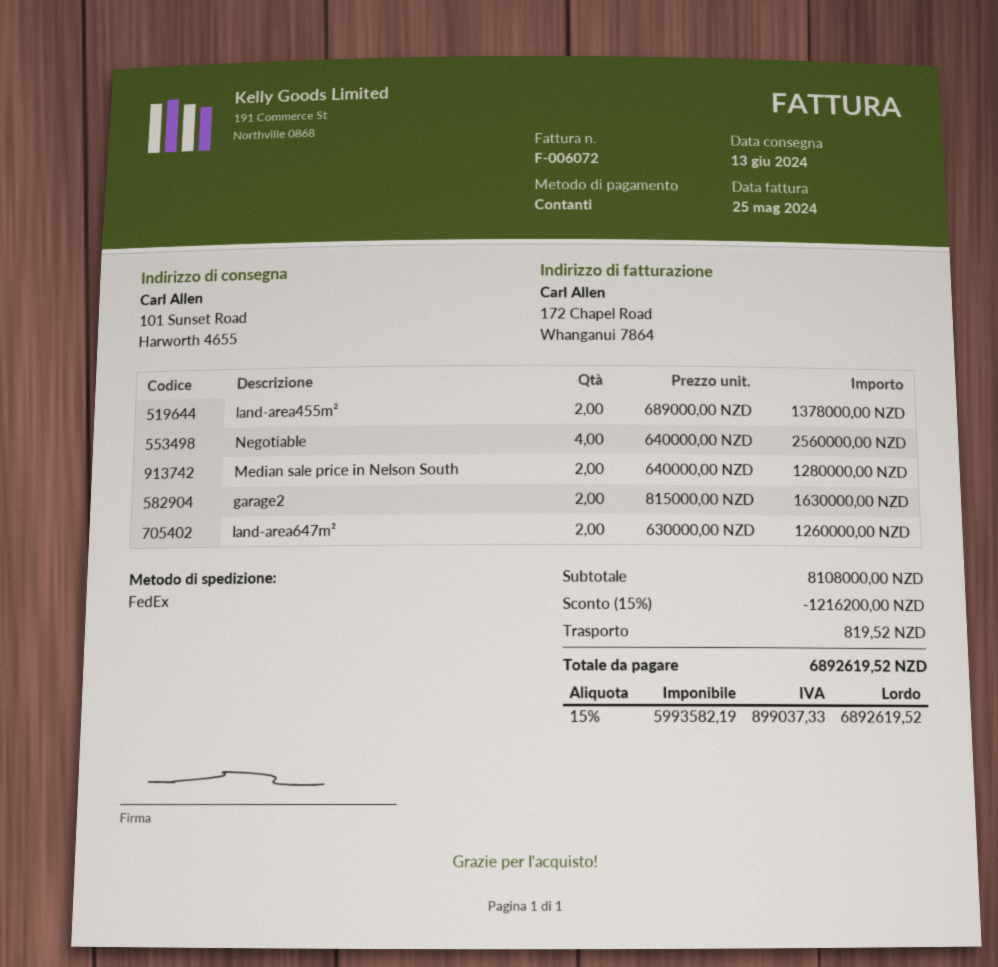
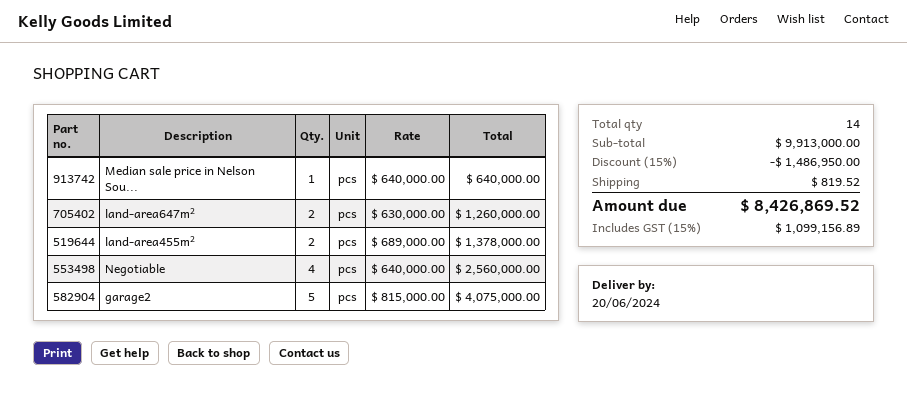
delivery date: 2024-06-13 -> 2024-06-20
Median sale price in Nelson South: 2 x 640000.00 = 1280000.00 -> 1 x 640000.00 = 640000.00
garage2: 2 x 815000.00 = 1630000.00 -> 5 x 815000.00 = 4075000.00
subtotal: 8108000.00 -> 9913000.00
discount: 15% = 1216200.00 -> 15% = 1486950.00
tax: 15% = 899037.33 -> 15% = 1099156.89
total: 6892619.52 -> 8426869.52

